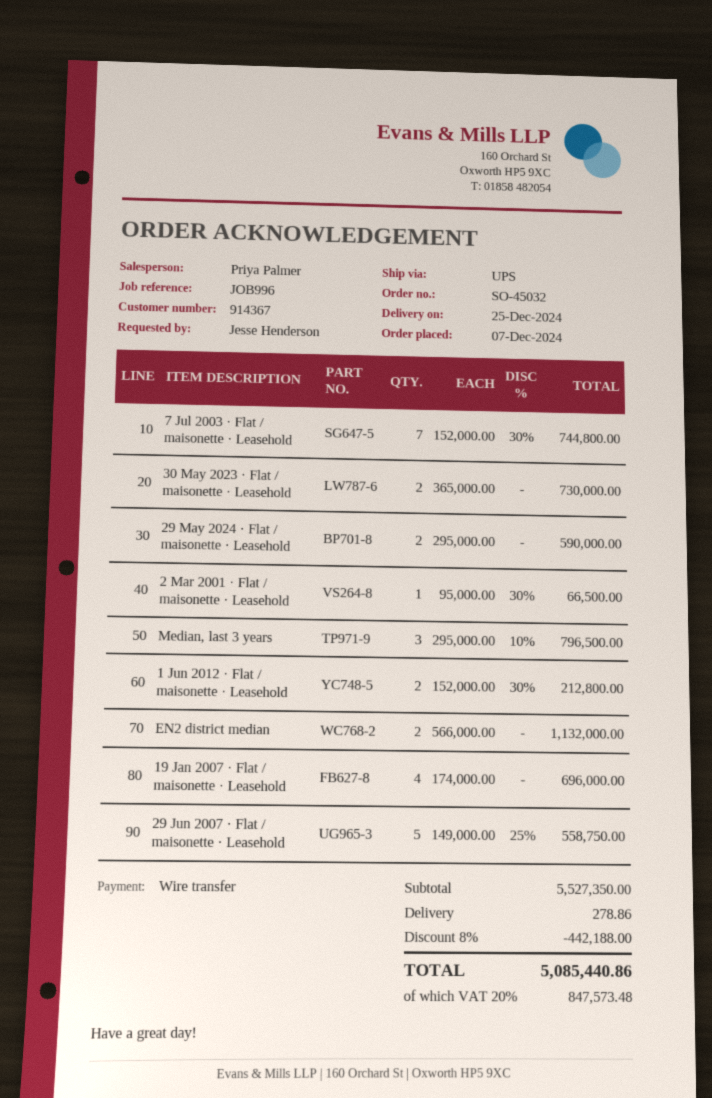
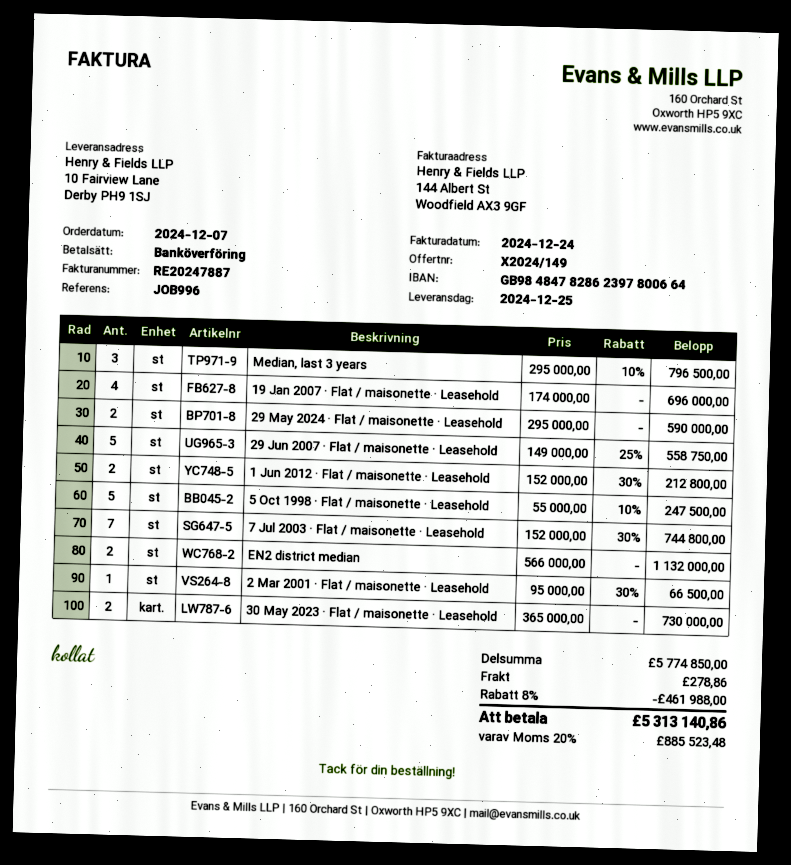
5 Oct 1998 · Flat / maisonette · Leasehold: none -> 5 x 55000.00 - 10% = 247500.00
subtotal: 5527350.00 -> 5774850.00
discount: 8% = 442188.00 -> 8% = 461988.00
tax: 20% = 847573.48 -> 20% = 885523.48
total: 5085440.86 -> 5313140.86

